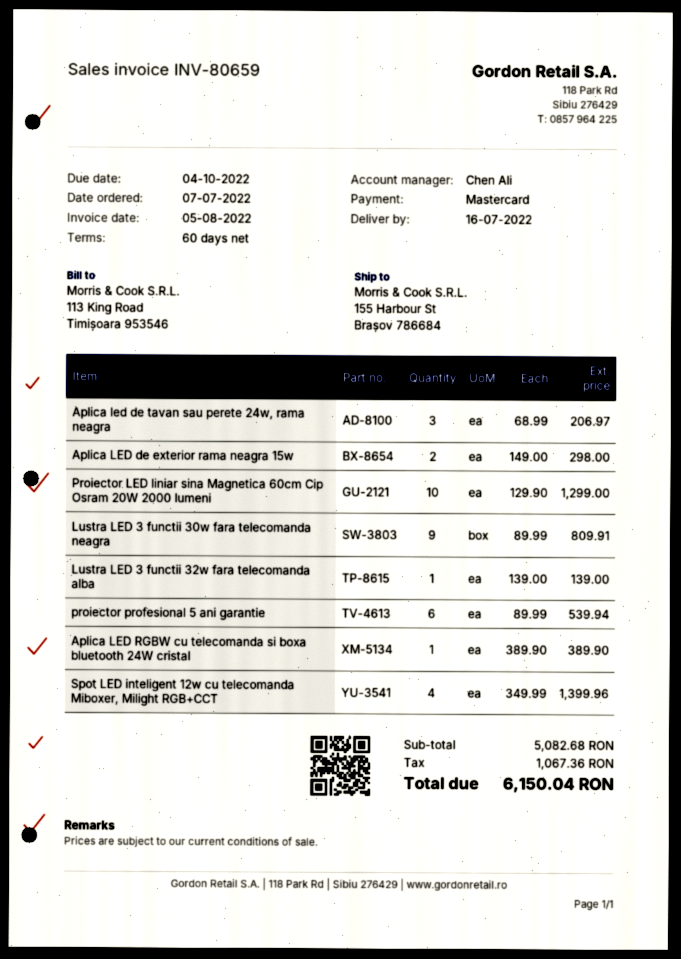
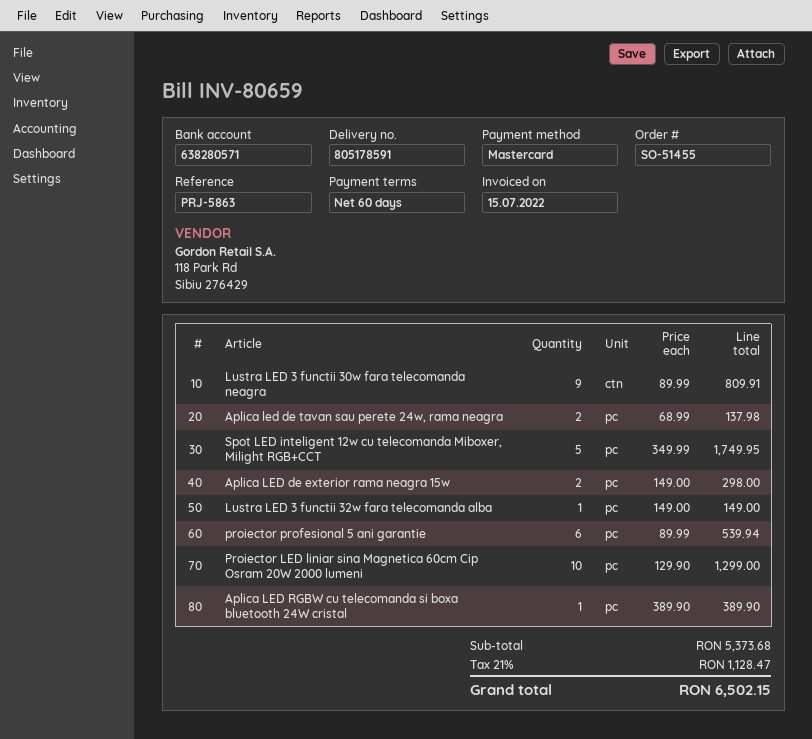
invoice date: 2022-08-05 -> 2022-07-15
Aplica led de tavan sau perete 24w, rama neagra: 3 x 68.99 = 206.97 -> 2 x 68.99 = 137.98
Lustra LED 3 functii 32w fara telecomanda alba: 1 x 139.00 = 139.00 -> 1 x 149.00 = 149.00
Spot LED inteligent 12w cu telecomanda Miboxer, Milight RGB+CCT: 4 x 349.99 = 1399.96 -> 5 x 349.99 = 1749.95
subtotal: 5082.68 -> 5373.68
tax: 1067.36 -> 1128.47
total: 6150.04 -> 6502.15

